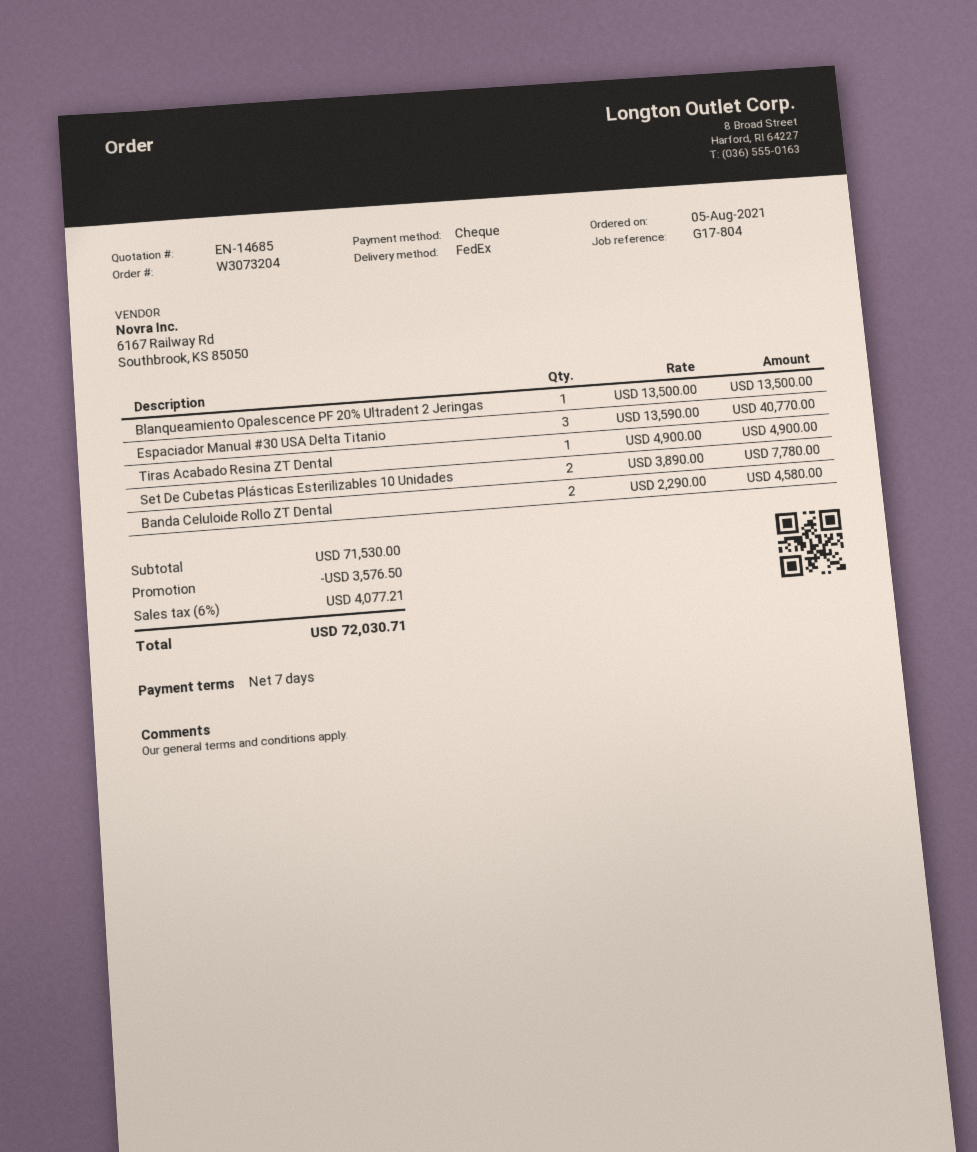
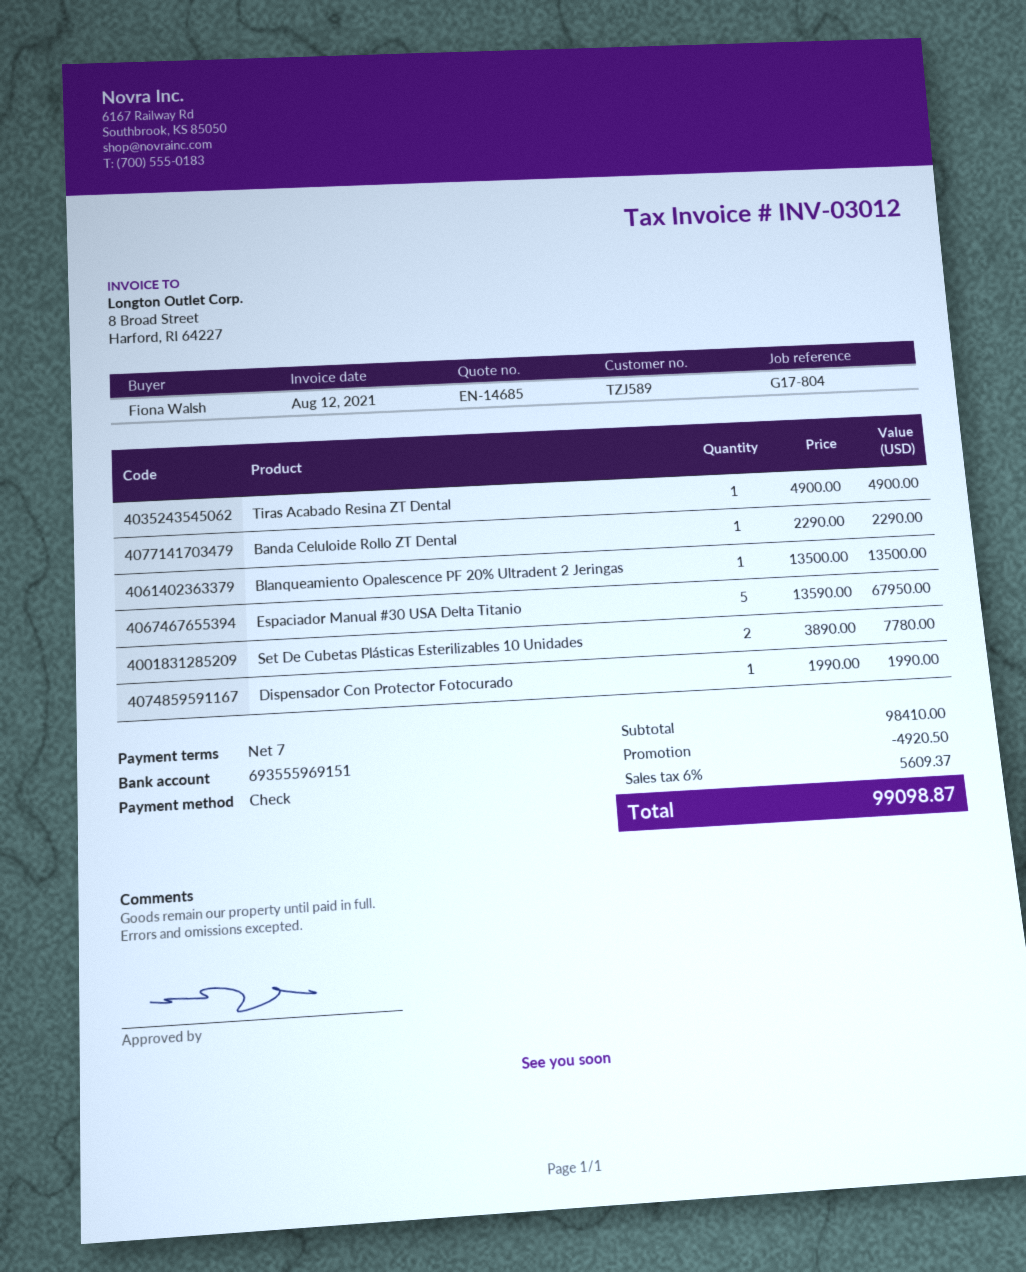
Espaciador Manual #30 USA Delta Titanio: 3 x 13590.00 = 40770.00 -> 5 x 13590.00 = 67950.00
Banda Celuloide Rollo ZT Dental: 2 x 2290.00 = 4580.00 -> 1 x 2290.00 = 2290.00
Dispensador Con Protector Fotocurado: none -> 1 x 1990.00 = 1990.00
subtotal: 71530.00 -> 98410.00
discount: 3576.50 -> 4920.50
tax: 6% = 4077.21 -> 6% = 5609.37
total: 72030.71 -> 99098.87

